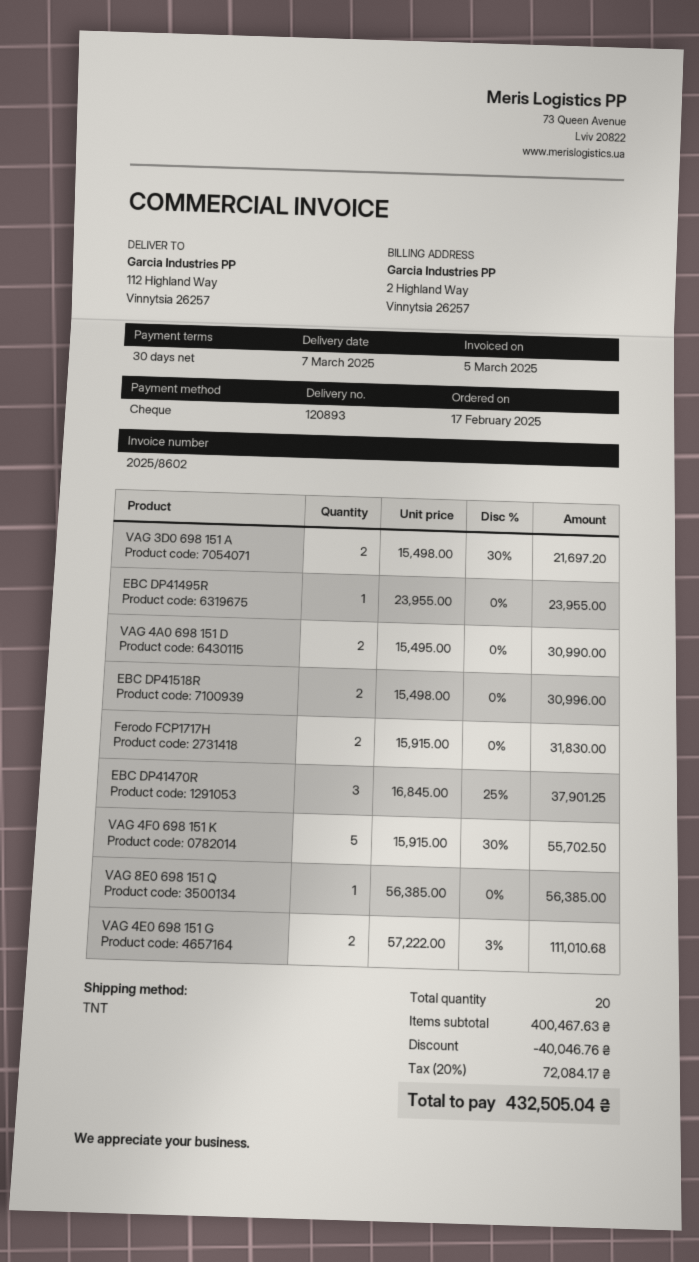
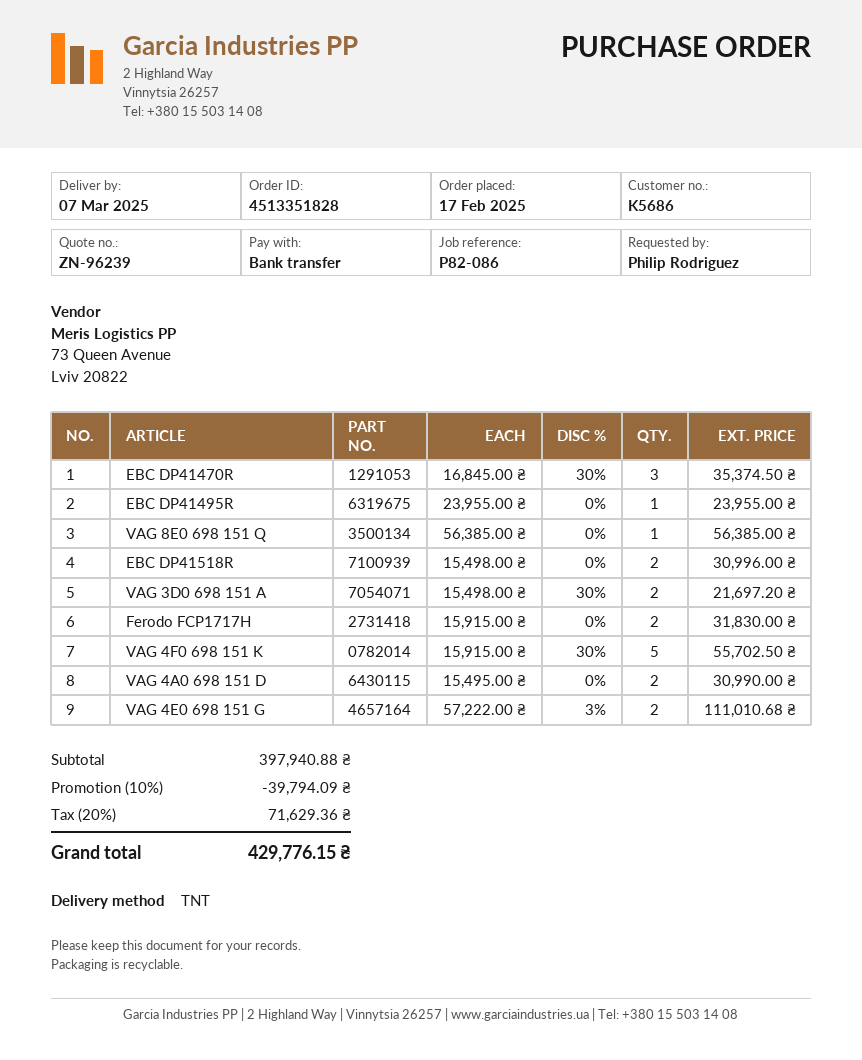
payment method: cheque -> bank transfer
EBC DP41470R: 3 x 16845.00 - 25% = 37901.25 -> 3 x 16845.00 - 30% = 35374.50
subtotal: 400467.63 -> 397940.88
discount: 40046.76 -> 39794.09
tax: 20% = 72084.17 -> 20% = 71629.36
total: 432505.04 -> 429776.15

